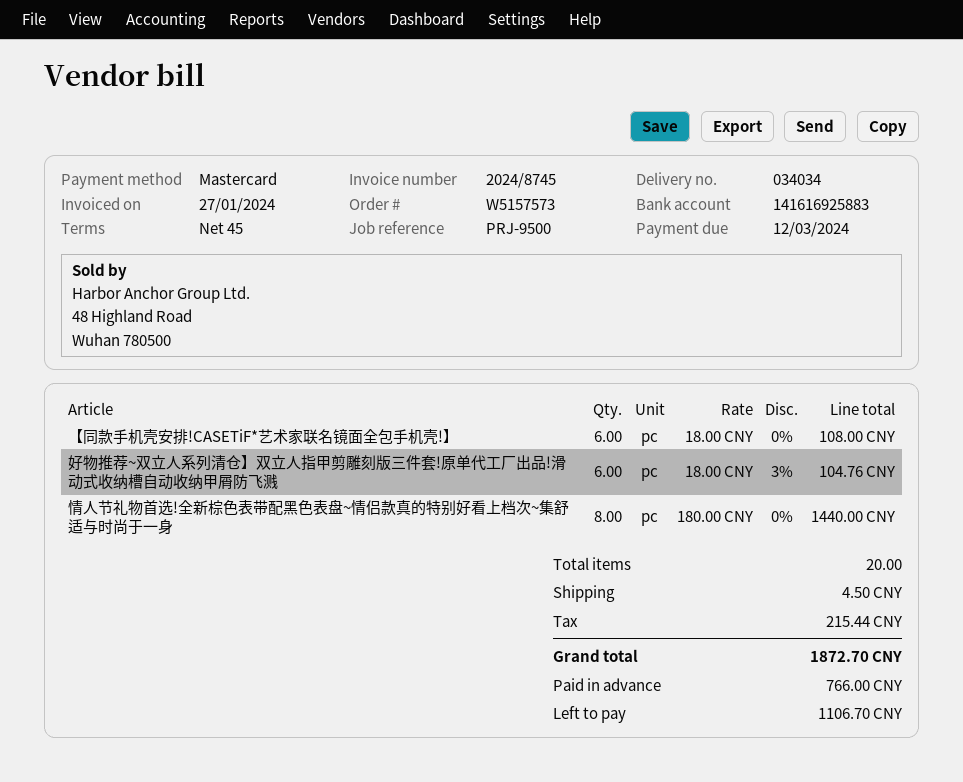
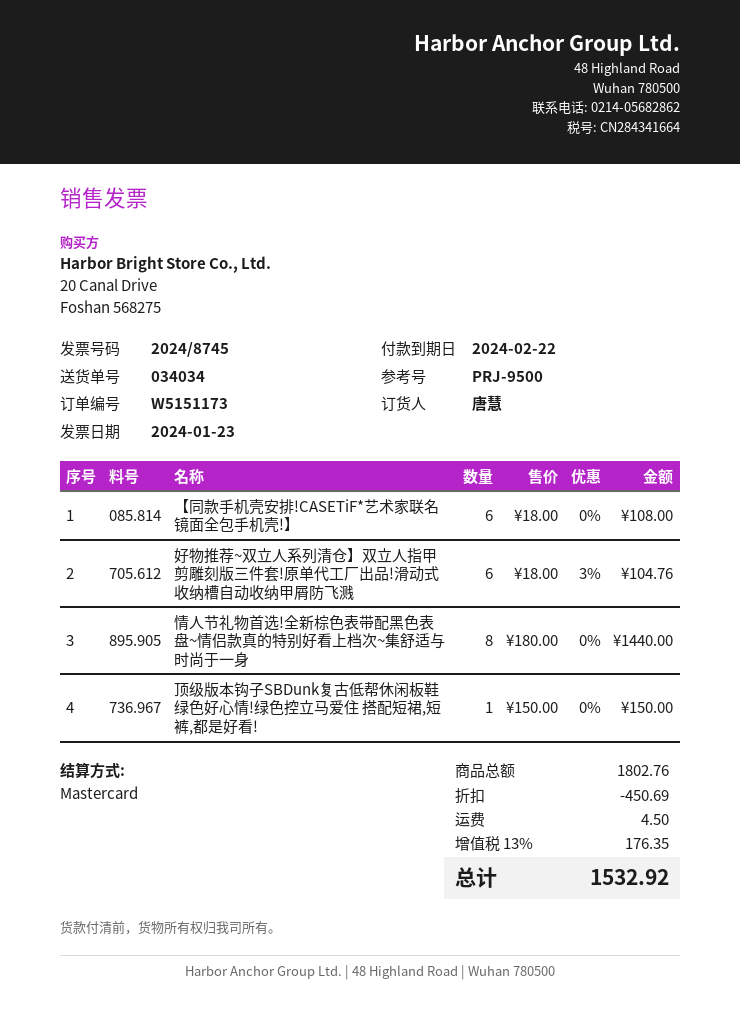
order number: W5157573 -> W5151173
invoice date: 2024-01-27 -> 2024-01-23
due date: 2024-03-12 -> 2024-02-22
顶级版本钩子SBDunk复古低帮休闲板鞋绿色好心情!绿色控立马爱住 搭配短裙,短裤,都是好看!: none -> 1 x 150.00 = 150.00
discount: none -> 450.69
tax: 215.44 -> 176.35
total: 1872.70 -> 1532.92

